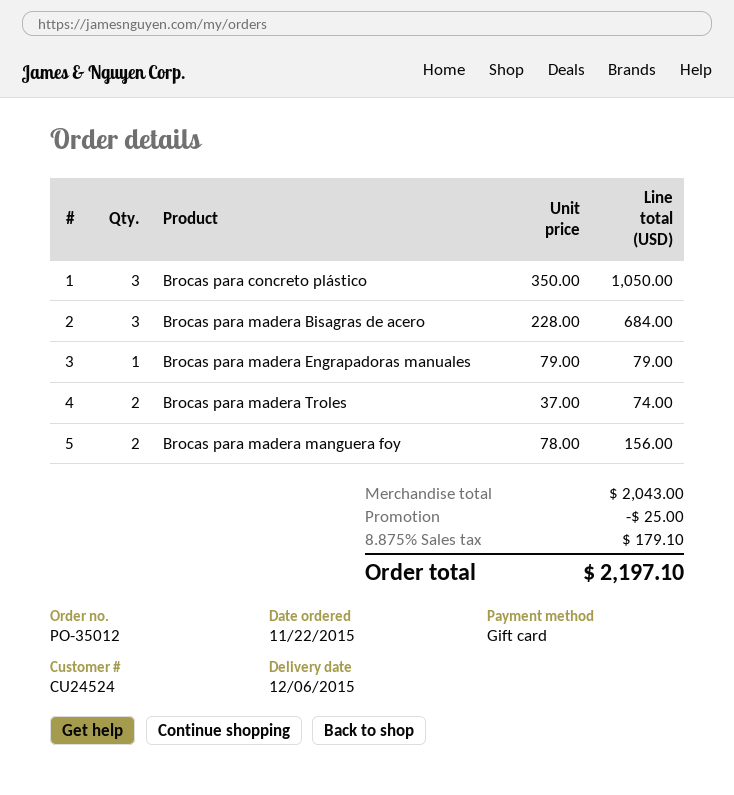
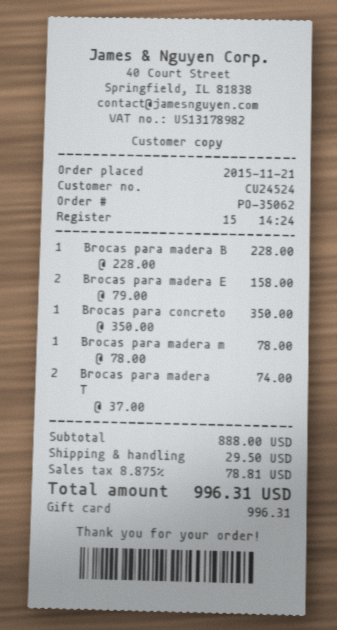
order number: PO-35012 -> PO-35062
order date: 2015-11-22 -> 2015-11-21
Brocas para concreto plástico: 3 x 350.00 = 1050.00 -> 1 x 350.00 = 350.00
Brocas para madera Bisagras de acero: 3 x 228.00 = 684.00 -> 1 x 228.00 = 228.00
Brocas para madera Engrapadoras manuales: 1 x 79.00 = 79.00 -> 2 x 79.00 = 158.00
Brocas para madera manguera foy: 2 x 78.00 = 156.00 -> 1 x 78.00 = 78.00
subtotal: 2043.00 -> 888.00
discount: 25.00 -> none
shipping: none -> 29.50
tax: 8.875% = 179.10 -> 8.875% = 78.81
total: 2197.10 -> 996.31

